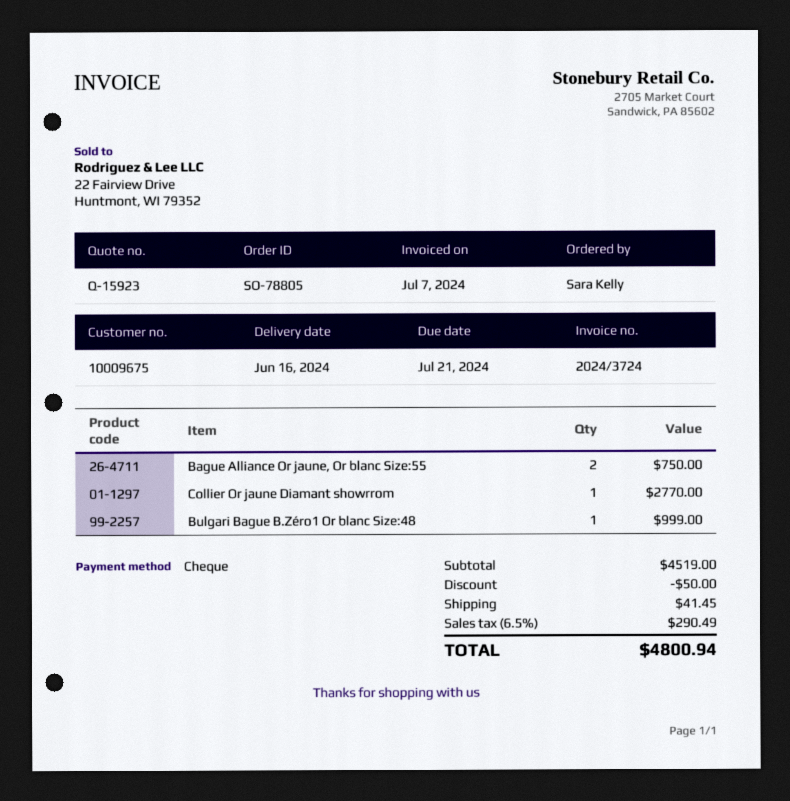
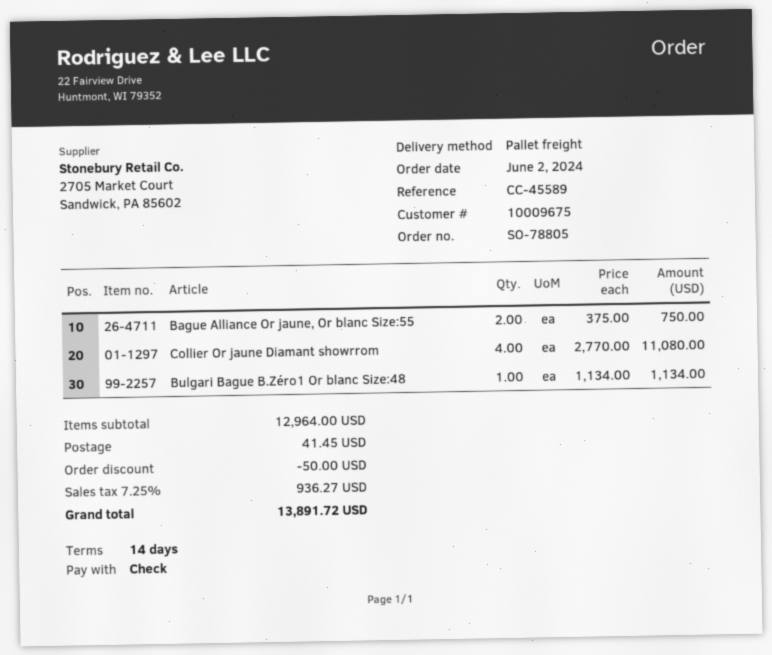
Collier Or jaune Diamant showrrom: 1 for 2770.00 -> 4 for 11080.00
Bulgari Bague B.Zéro1 Or blanc Size:48: 1 for 999.00 -> 1 for 1134.00
subtotal: 4519.00 -> 12964.00
tax: 6.5% = 290.49 -> 7.25% = 936.27
total: 4800.94 -> 13891.72

